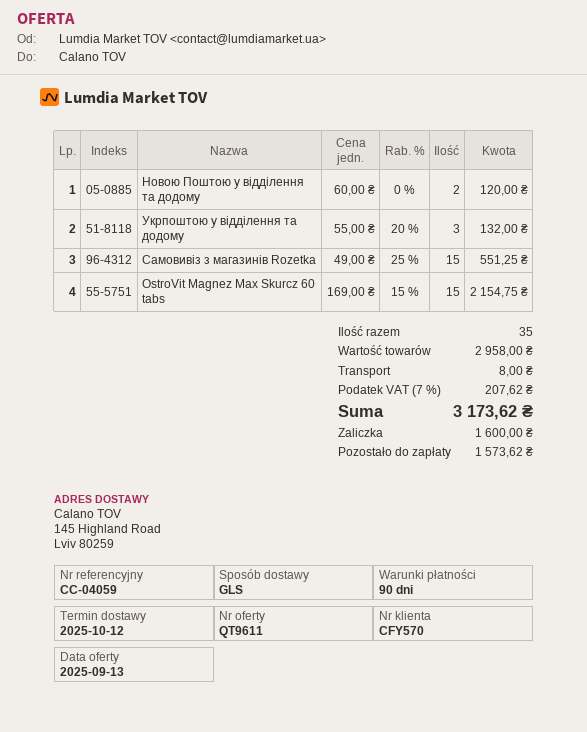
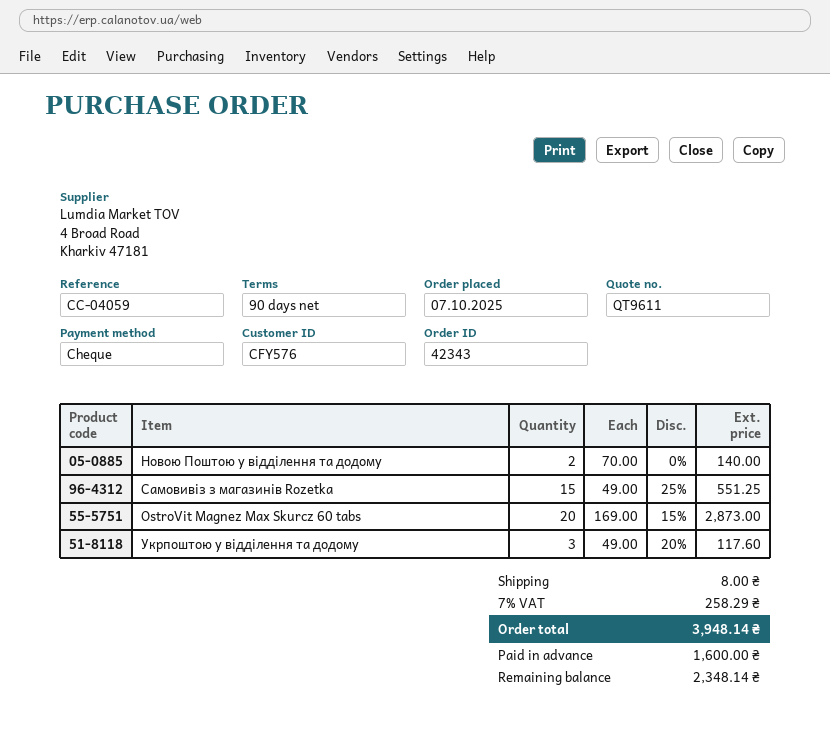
customer number: CFY570 -> CFY576
Новою Поштою у відділення та додому: 2 x 60.00 = 120.00 -> 2 x 70.00 = 140.00
Укрпоштою у відділення та додому: 3 x 55.00 - 20% = 132.00 -> 3 x 49.00 - 20% = 117.60
OstroVit Magnez Max Skurcz 60 tabs: 15 x 169.00 - 15% = 2154.75 -> 20 x 169.00 - 15% = 2873.00
tax: 7% = 207.62 -> 7% = 258.29
total: 3173.62 -> 3948.14
balance: 1573.62 -> 2348.14

